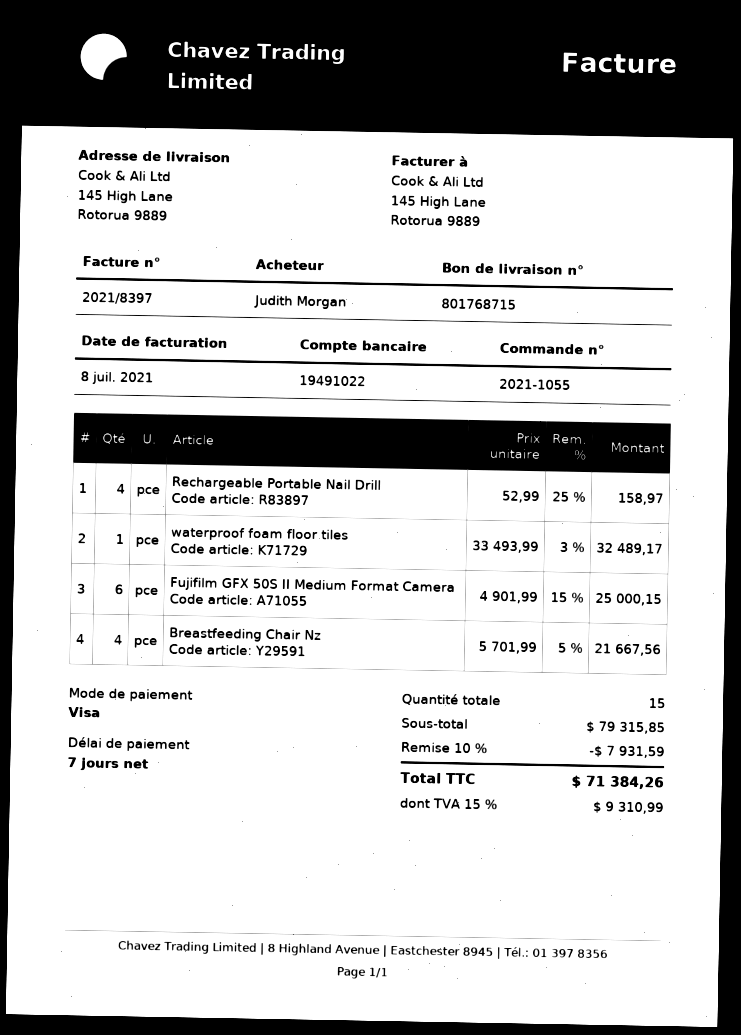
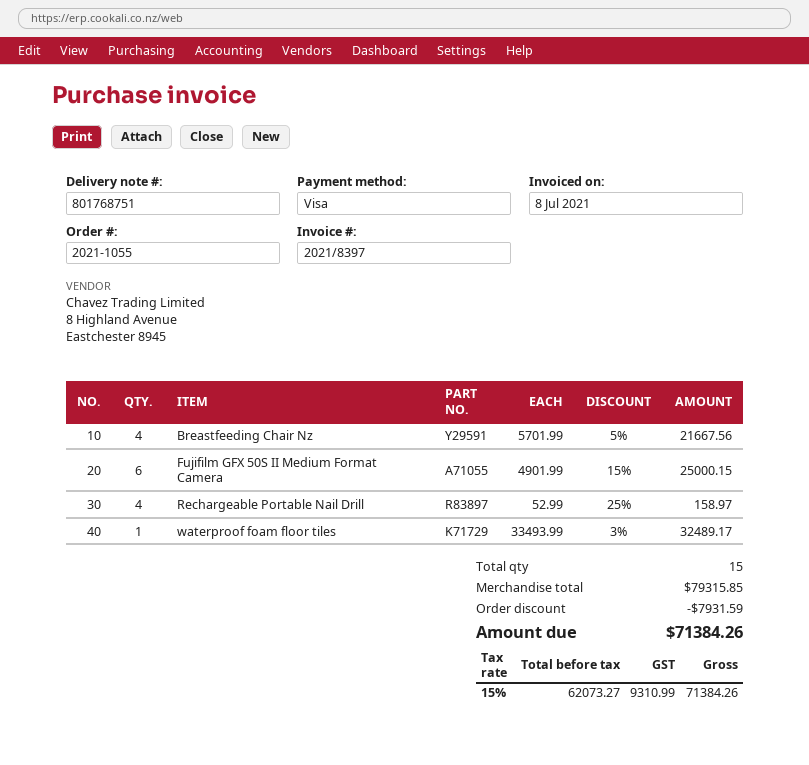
delivery note number: 801768715 -> 801768751

